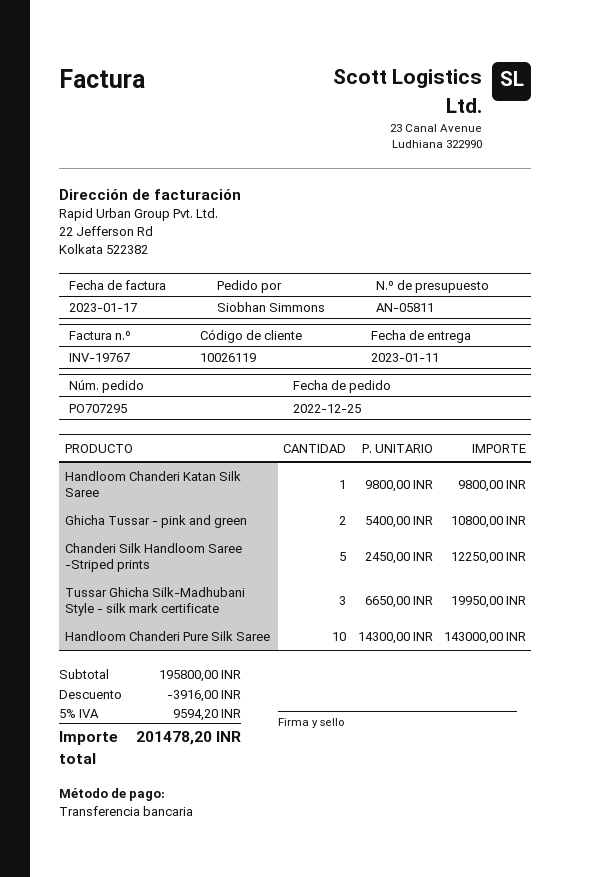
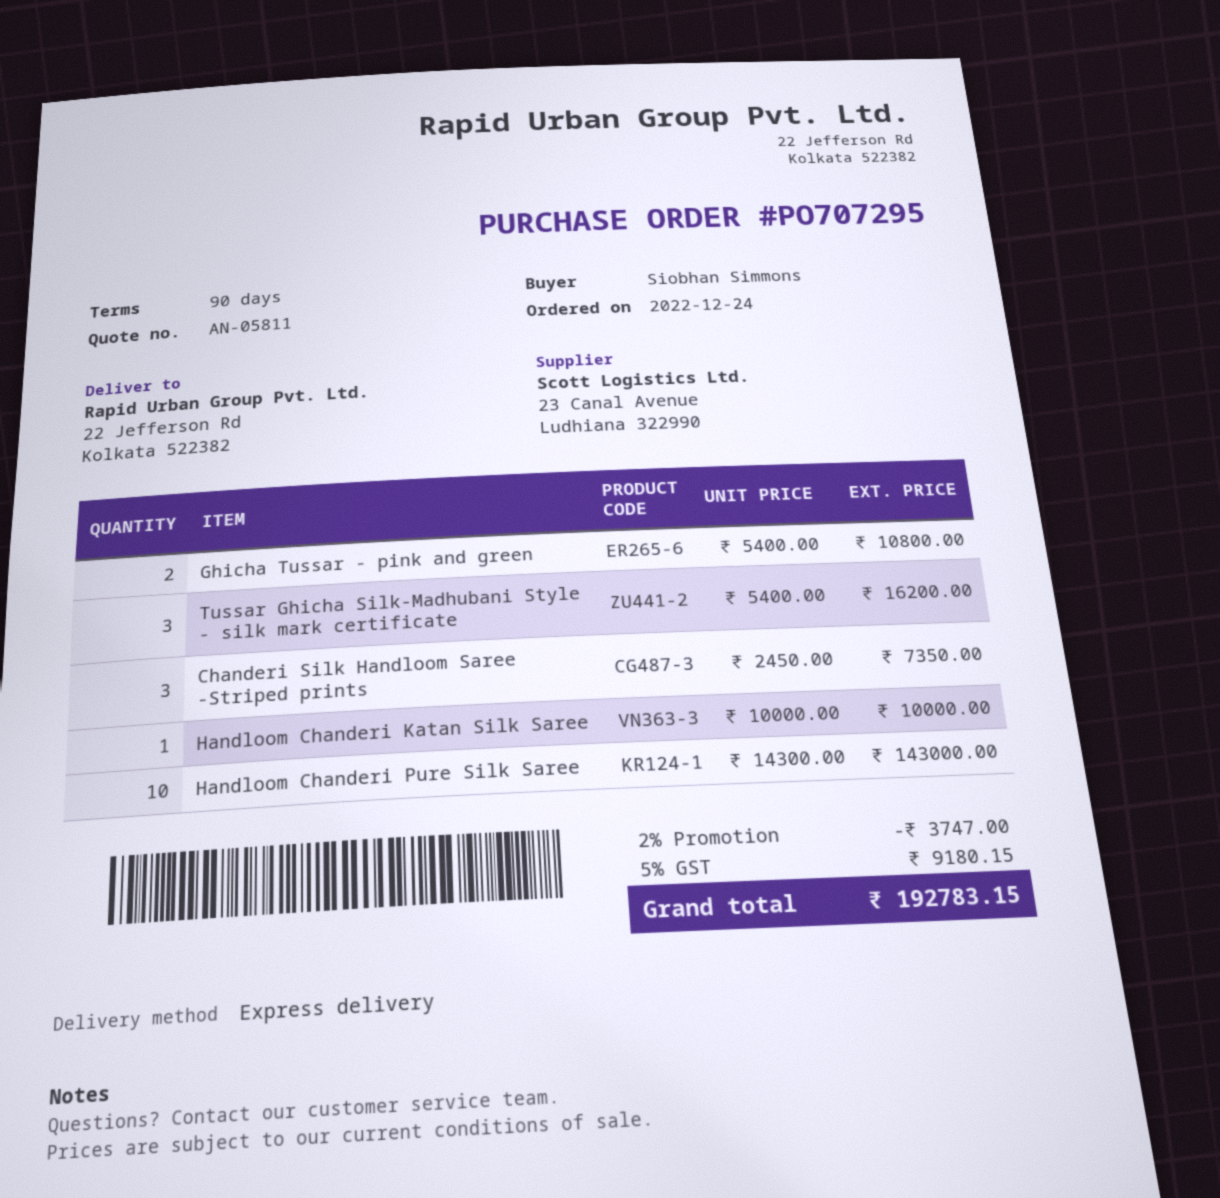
order date: 2022-12-25 -> 2022-12-24
Handloom Chanderi Katan Silk Saree: 1 x 9800.00 = 9800.00 -> 1 x 10000.00 = 10000.00
Chanderi Silk Handloom Saree -Striped prints: 5 x 2450.00 = 12250.00 -> 3 x 2450.00 = 7350.00
Tussar Ghicha Silk-Madhubani Style - silk mark certificate: 3 x 6650.00 = 19950.00 -> 3 x 5400.00 = 16200.00
discount: 3916.00 -> 3747.00
tax: 5% = 9594.20 -> 5% = 9180.15
total: 201478.20 -> 192783.15

